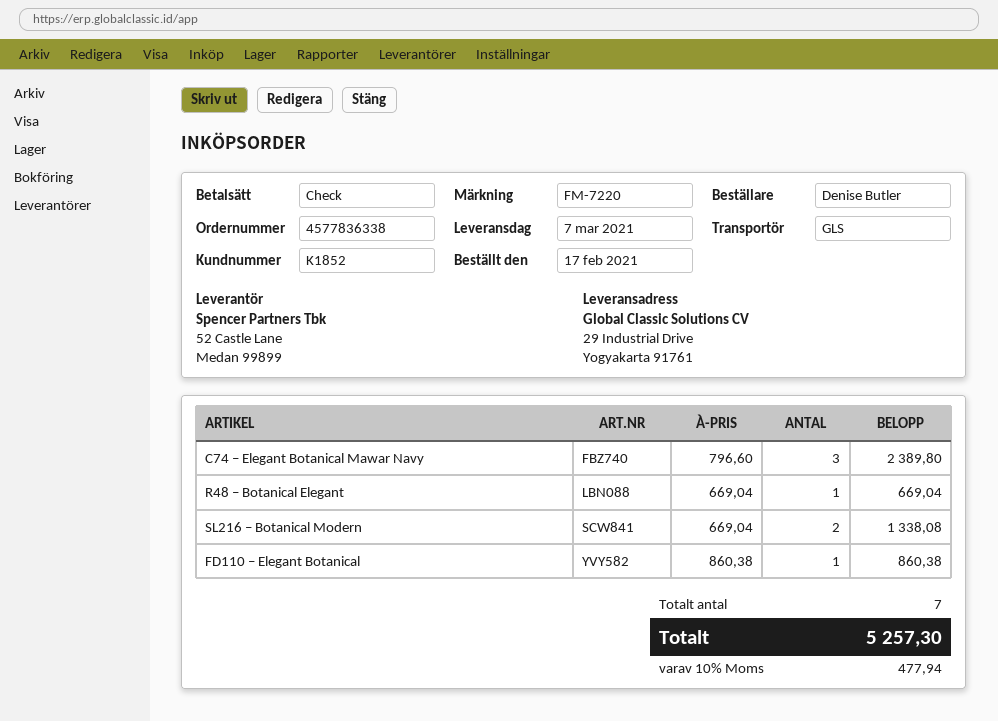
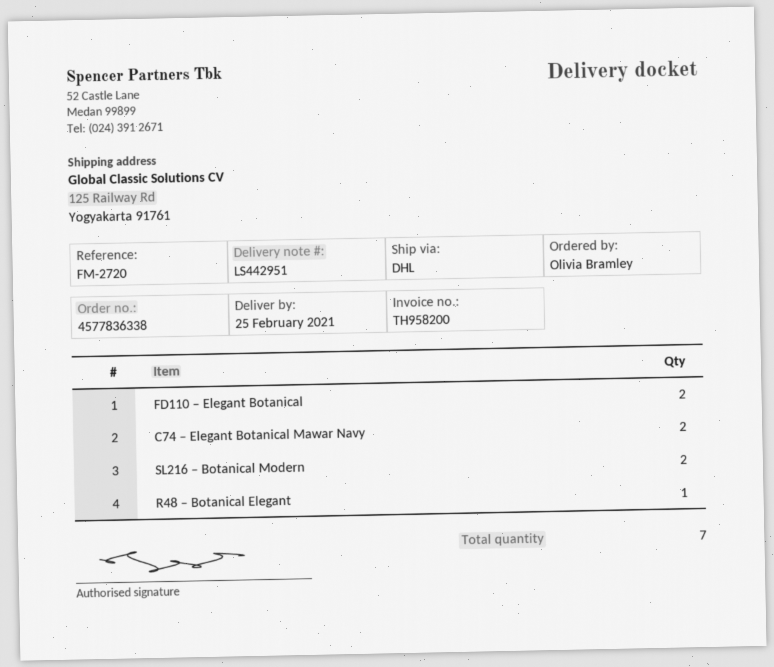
delivery date: 2021-03-07 -> 2021-02-25
reference: FM-7220 -> FM-2720
ordered by: Denise Butler -> Olivia Bramley
shipping method: GLS -> DHL
ship to: 29 Industrial Drive, Yogyakarta 91761 -> 125 Railway Rd, Yogyakarta 91761
C74 – Elegant Botanical Mawar Navy: 3 -> 2
FD110 – Elegant Botanical: 1 -> 2

